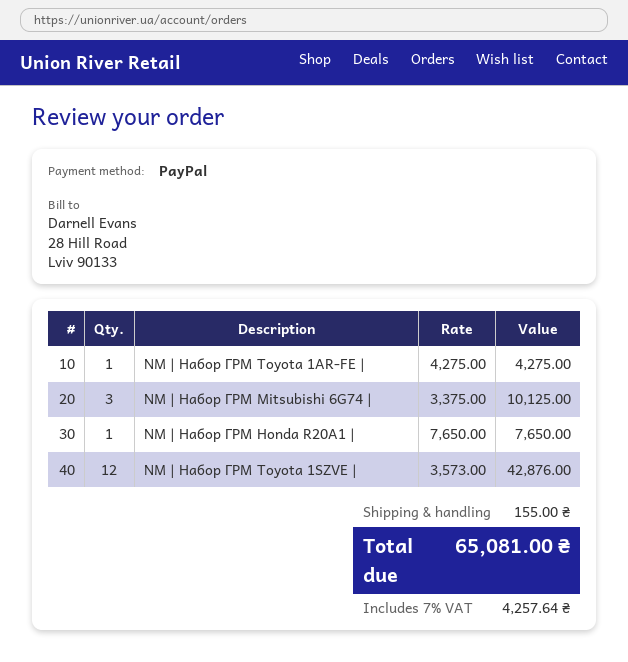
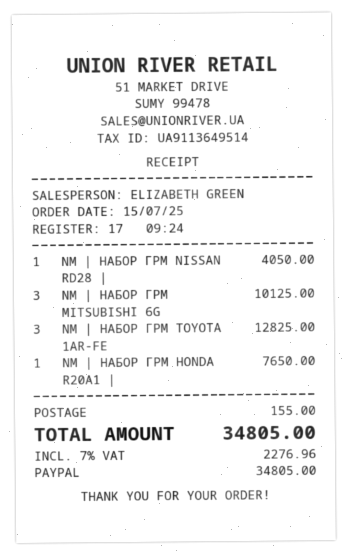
NM | Набор ГРМ Toyota 1AR-FE |: 1 for 4275.00 -> 3 for 12825.00
NM | Набор ГРМ Toyota 1SZVE |: 12 for 42876.00 -> none
NM | НАБОР ГРМ NISSAN RD28 |: none -> 1 for 4050.00
tax: 7% = 4257.64 -> 7% = 2276.96
total: 65081.00 -> 34805.00

